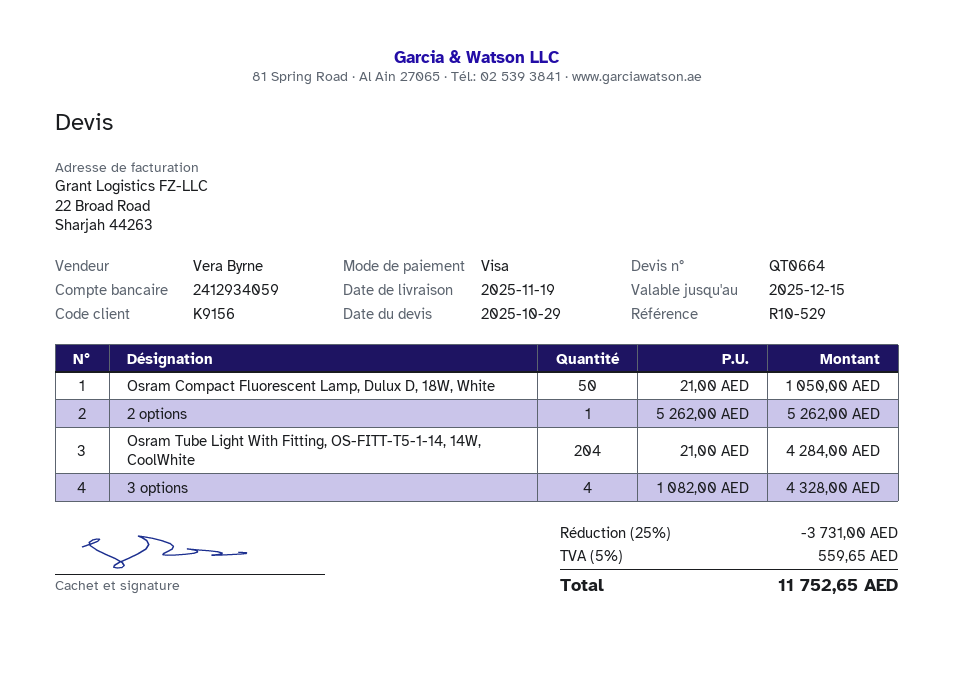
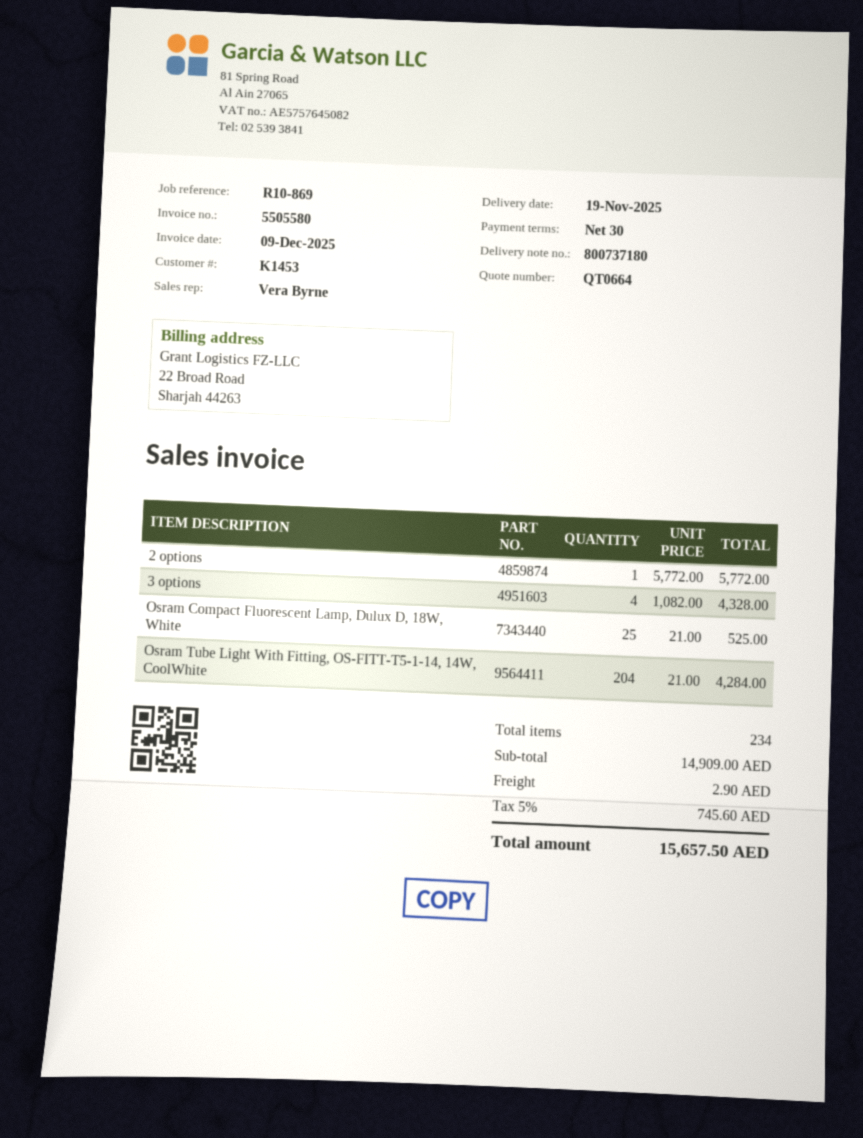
customer number: K9156 -> K1453
reference: R10-529 -> R10-869
Osram Compact Fluorescent Lamp, Dulux D, 18W, White: 50 x 21.00 = 1050.00 -> 25 x 21.00 = 525.00
2 options: 1 x 5262.00 = 5262.00 -> 1 x 5772.00 = 5772.00
discount: 25% = 3731.00 -> none
shipping: none -> 2.90
tax: 5% = 559.65 -> 5% = 745.60
total: 11752.65 -> 15657.50

